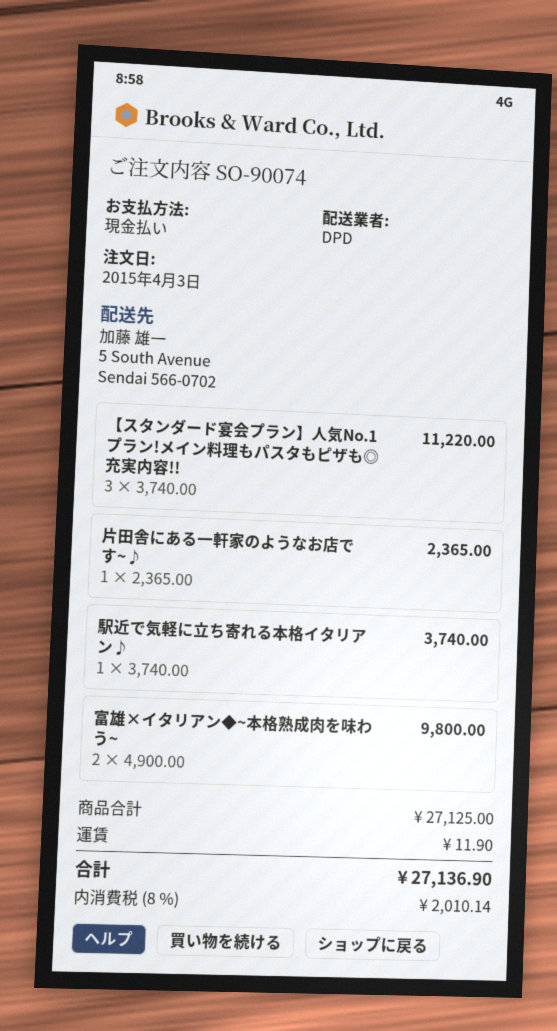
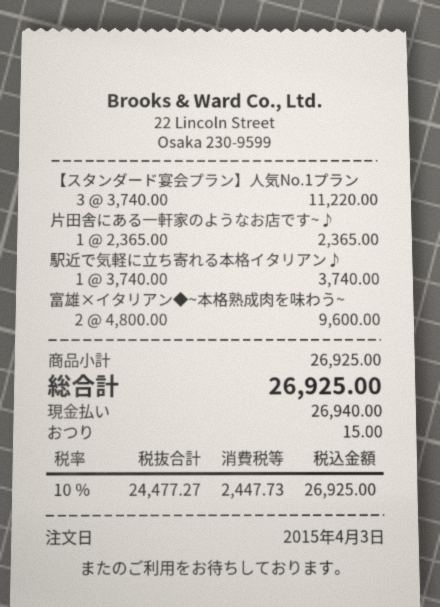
富雄×イタリアン◆~本格熟成肉を味わう~: 2 x 4900.00 = 9800.00 -> 2 x 4800.00 = 9600.00
subtotal: 27125.00 -> 26925.00
shipping: 11.90 -> none
tax: 8% = 2010.14 -> 10% = 2447.73
total: 27136.90 -> 26925.00

